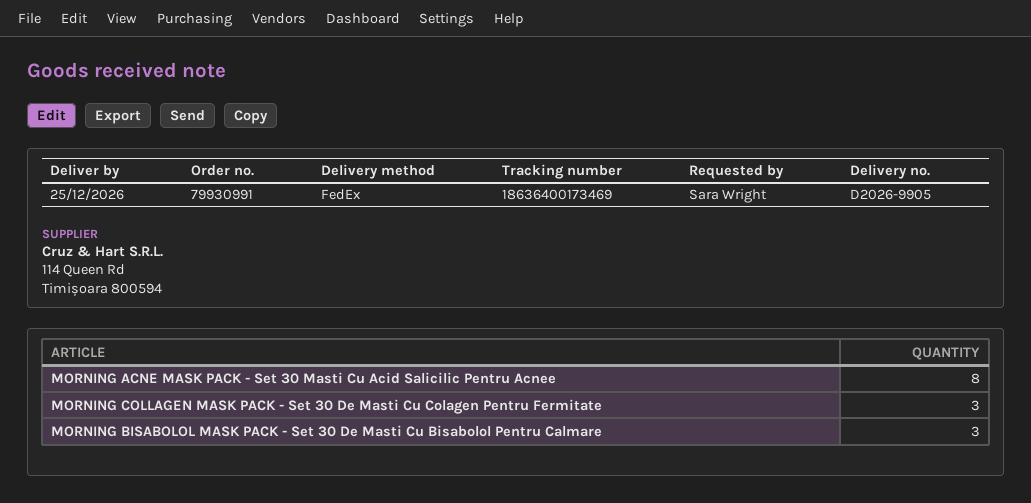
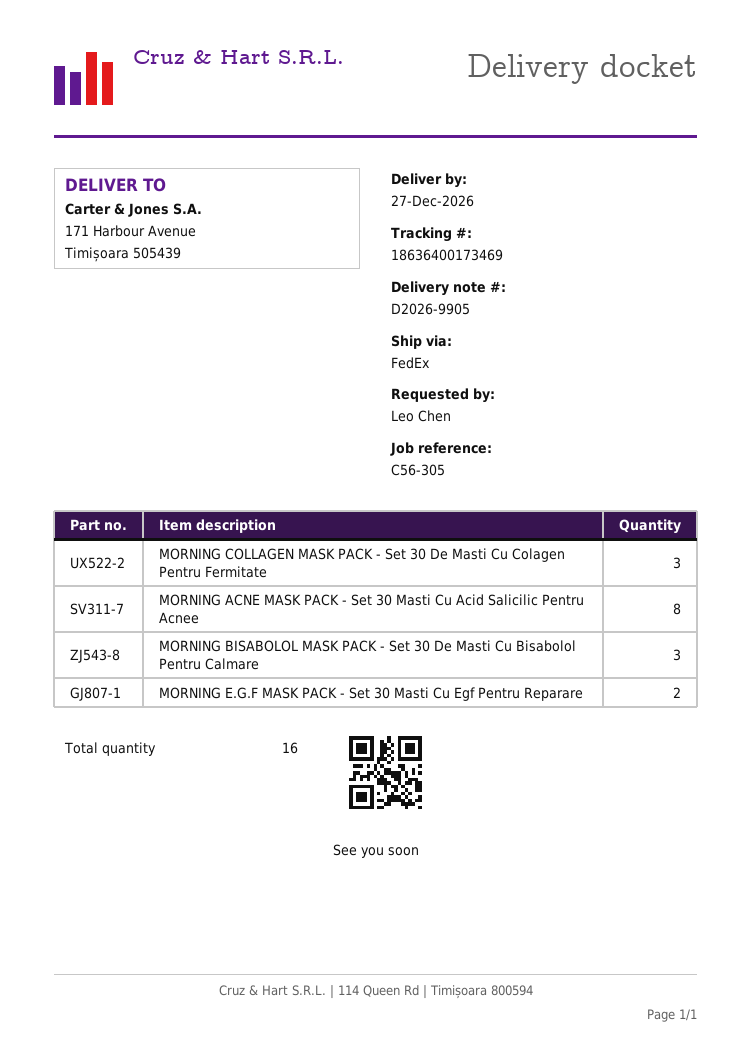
delivery date: 2026-12-25 -> 2026-12-27
ordered by: Sara Wright -> Leo Chen
MORNING E.G.F MASK PACK - Set 30 Masti Cu Egf Pentru Reparare: none -> 2

